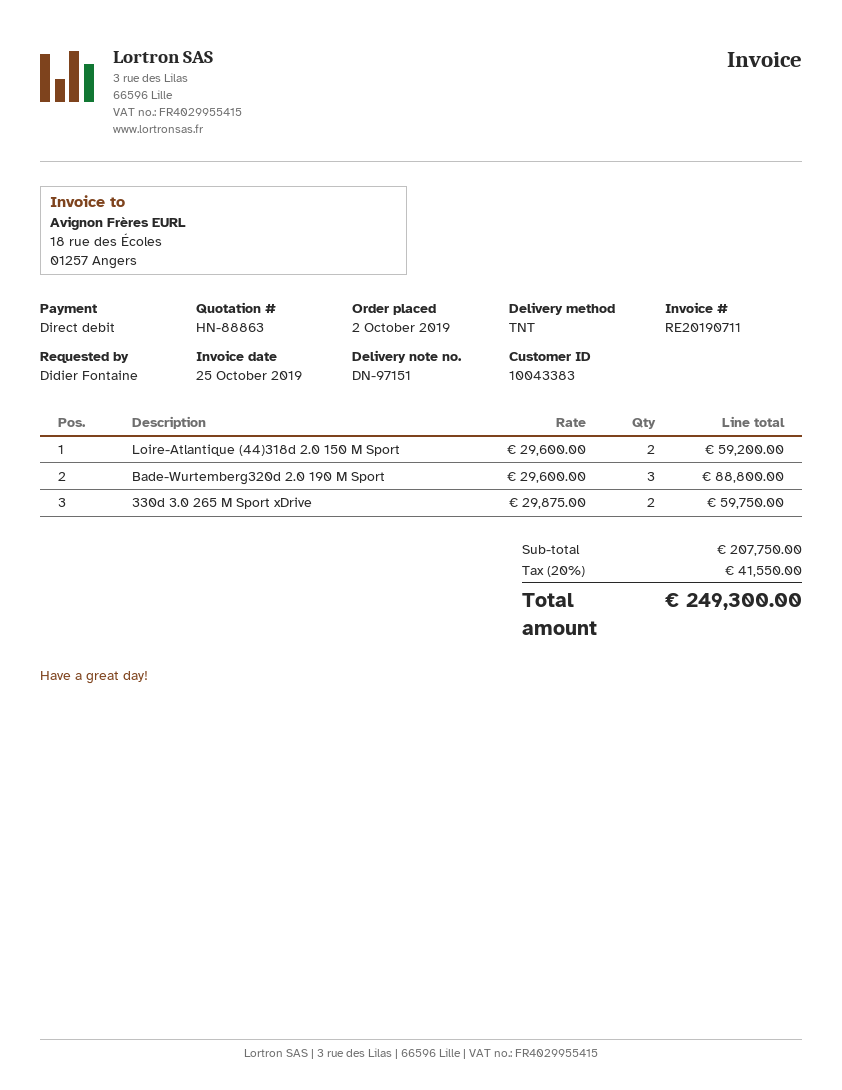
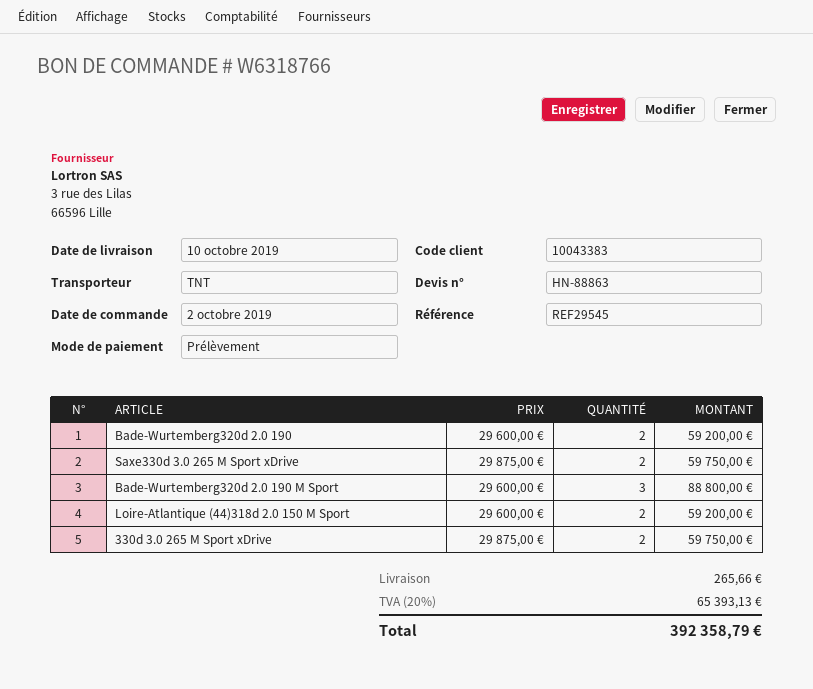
Bade-Wurtemberg320d 2.0 190: none -> 2 x 29600.00 = 59200.00
Saxe330d 3.0 265 M Sport xDrive: none -> 2 x 29875.00 = 59750.00
shipping: none -> 265.66
tax: 20% = 41550.00 -> 20% = 65393.13
total: 249300.00 -> 392358.79

